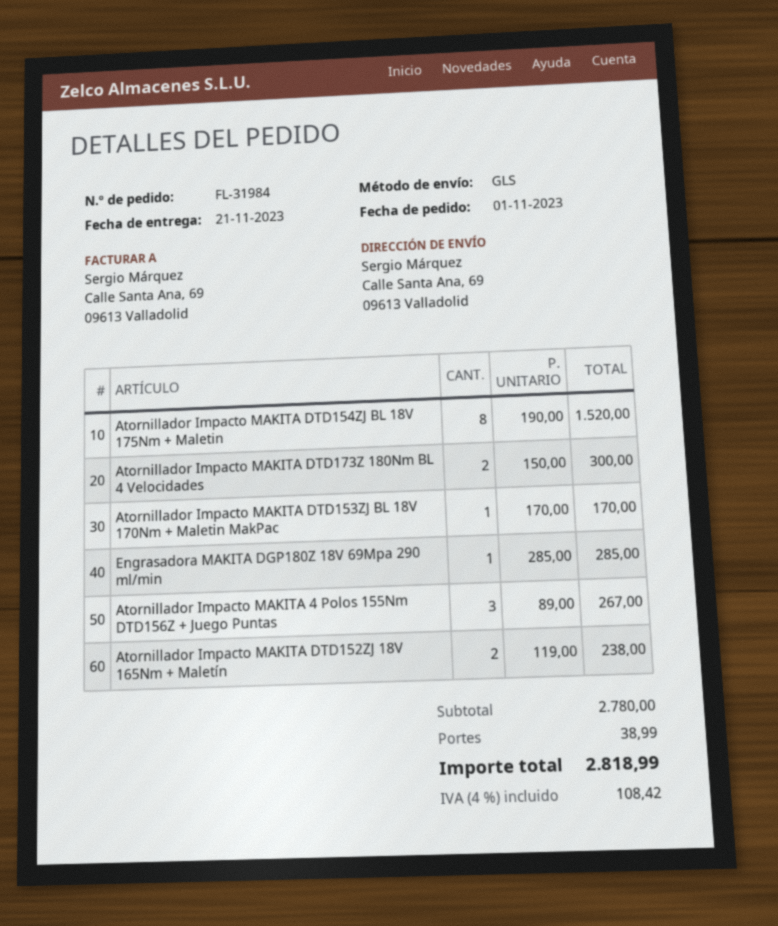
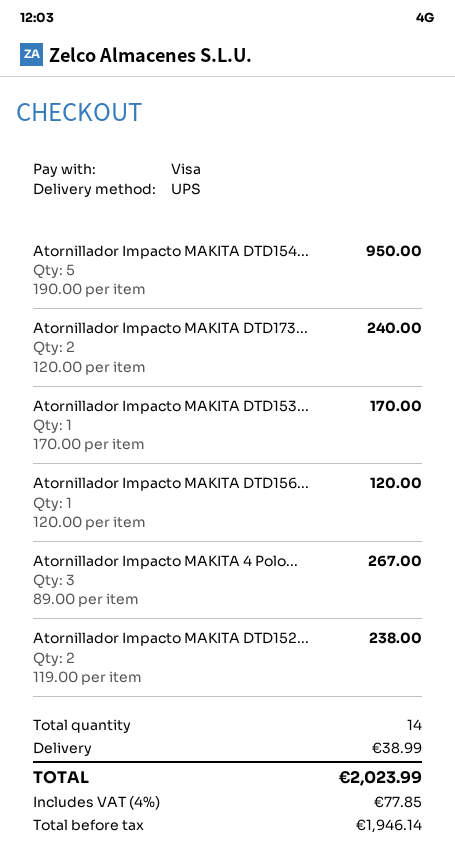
shipping method: GLS -> UPS
Atornillador Impacto MAKITA DTD154ZJ BL 18V 175Nm + Maletin: 8 x 190.00 = 1520.00 -> 5 x 190.00 = 950.00
Atornillador Impacto MAKITA DTD173Z 180Nm BL 4 Velocidades: 2 x 150.00 = 300.00 -> 2 x 120.00 = 240.00
Engrasadora MAKITA DGP180Z 18V 69Mpa 290 ml/min: 1 x 285.00 = 285.00 -> none
Atornillador Impacto MAKITA DTD156...: none -> 1 x 120.00 = 120.00
tax: 4% = 108.42 -> 4% = 77.85
total: 2818.99 -> 2023.99

